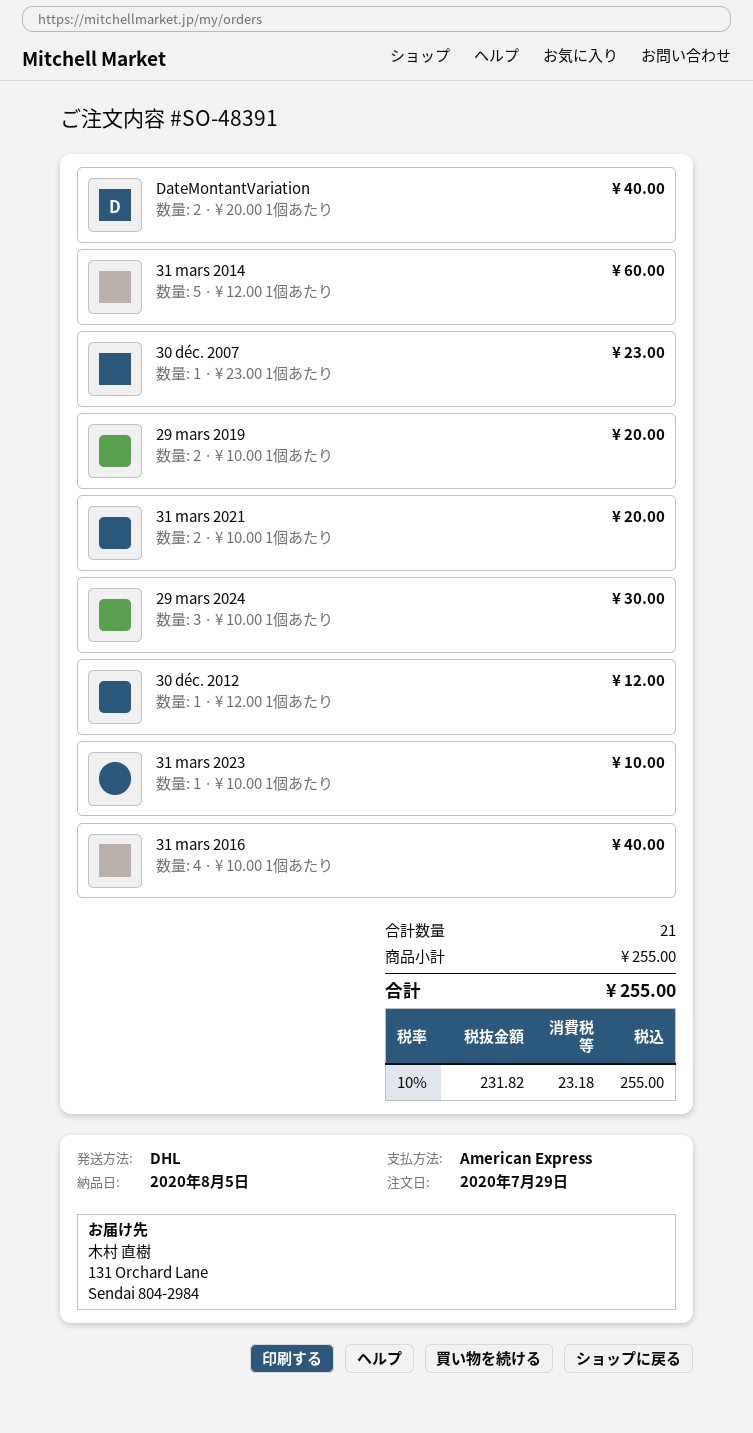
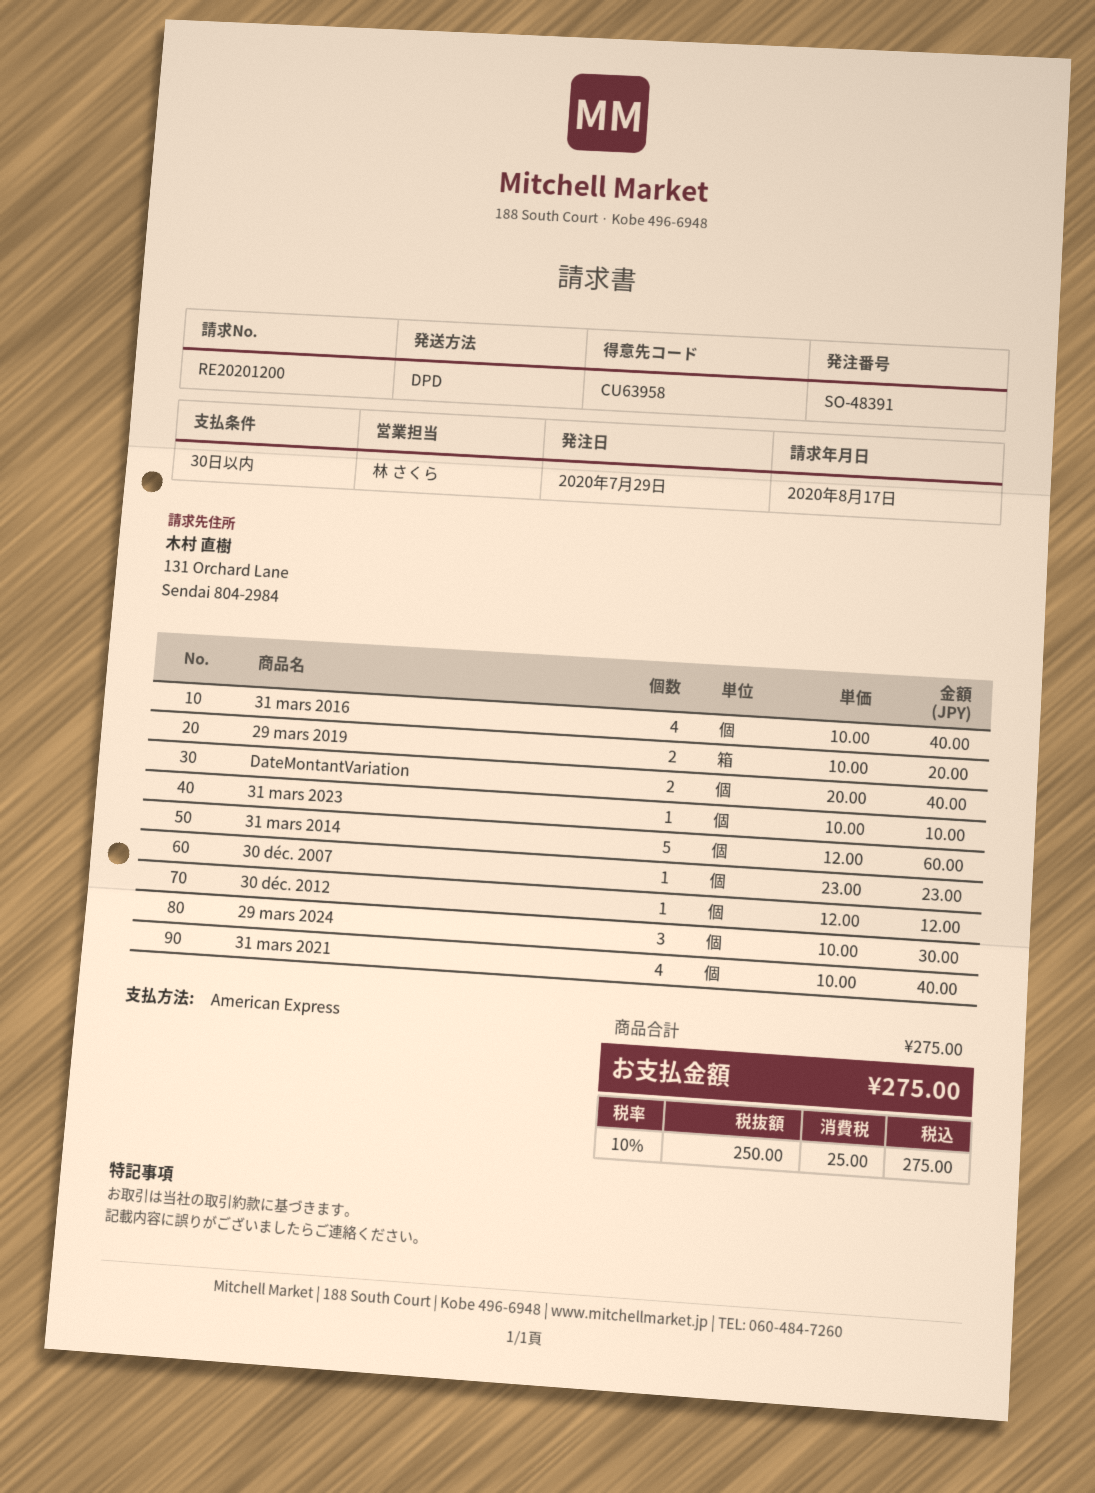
shipping method: DHL -> DPD
31 mars 2021: 2 x 10.00 = 20.00 -> 4 x 10.00 = 40.00
subtotal: 255.00 -> 275.00
net: 231.82 -> 250.00
tax: 10% = 23.18 -> 10% = 25.00
total: 255.00 -> 275.00

